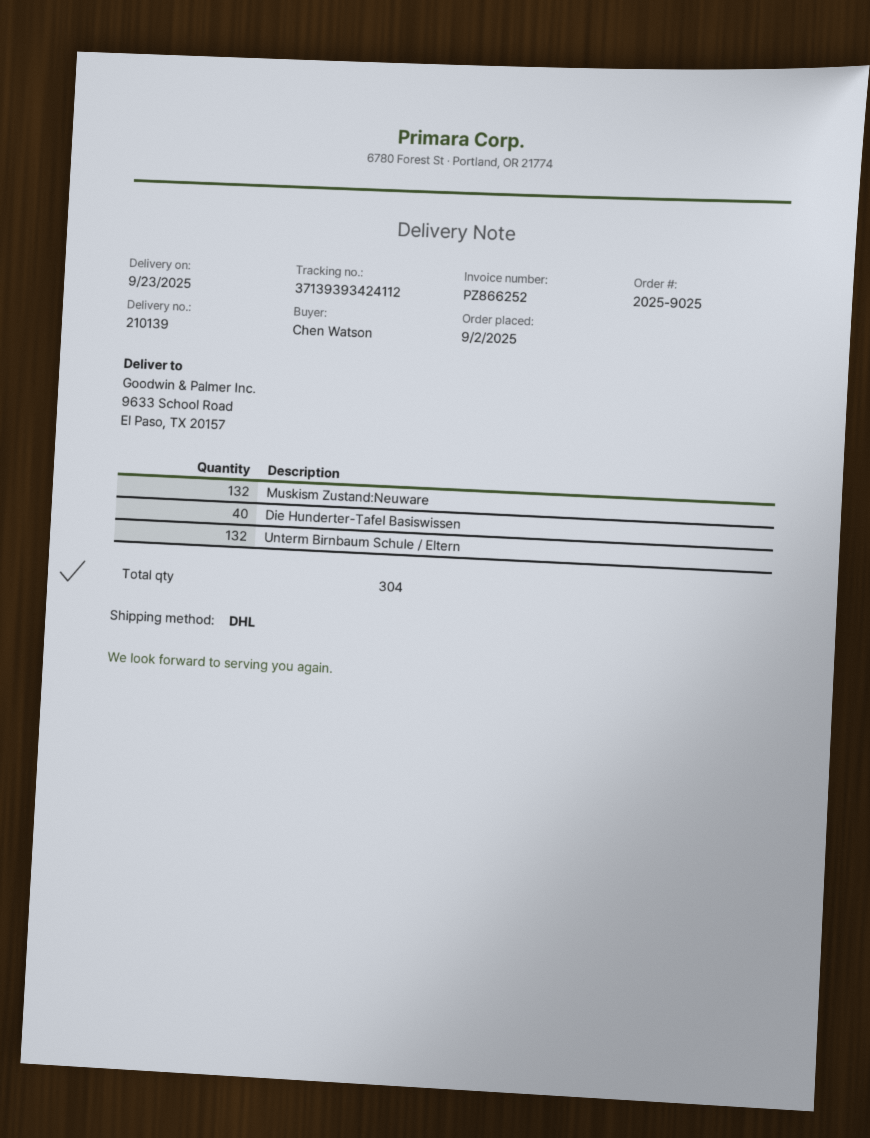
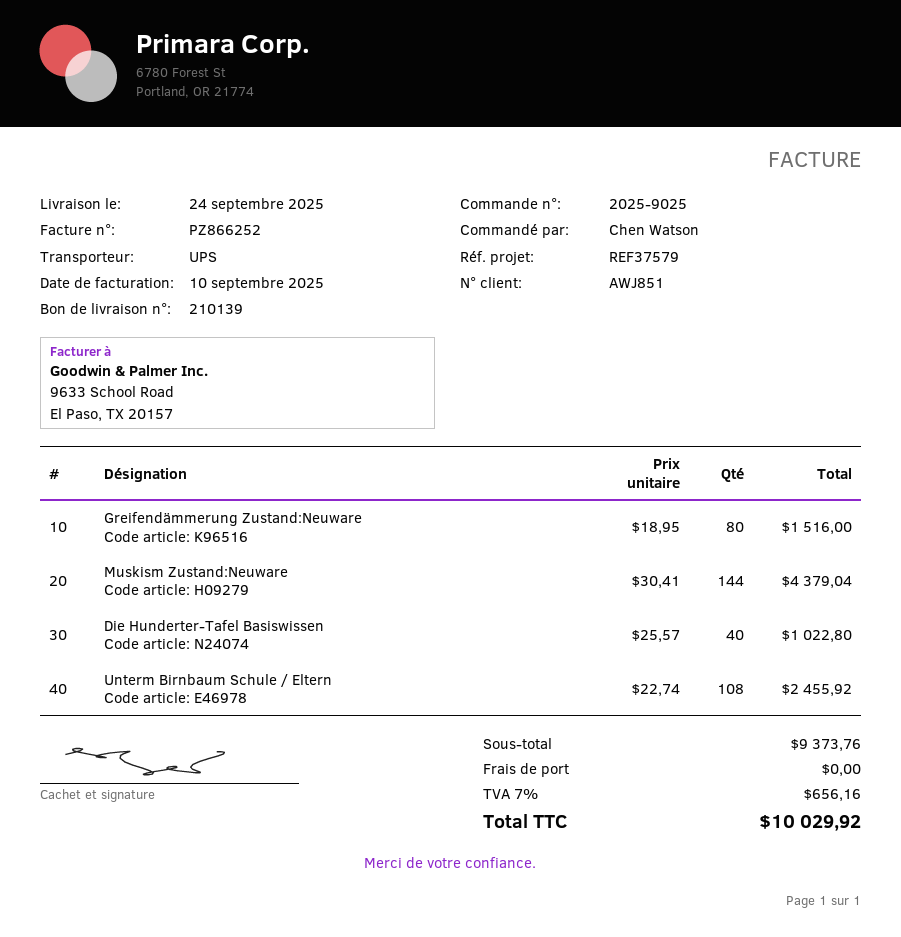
delivery date: 2025-09-23 -> 2025-09-24
shipping method: DHL -> UPS
Muskism Zustand:Neuware: 132 -> 144
Unterm Birnbaum Schule / Eltern: 132 -> 108
Greifendämmerung Zustand:Neuware: none -> 80

